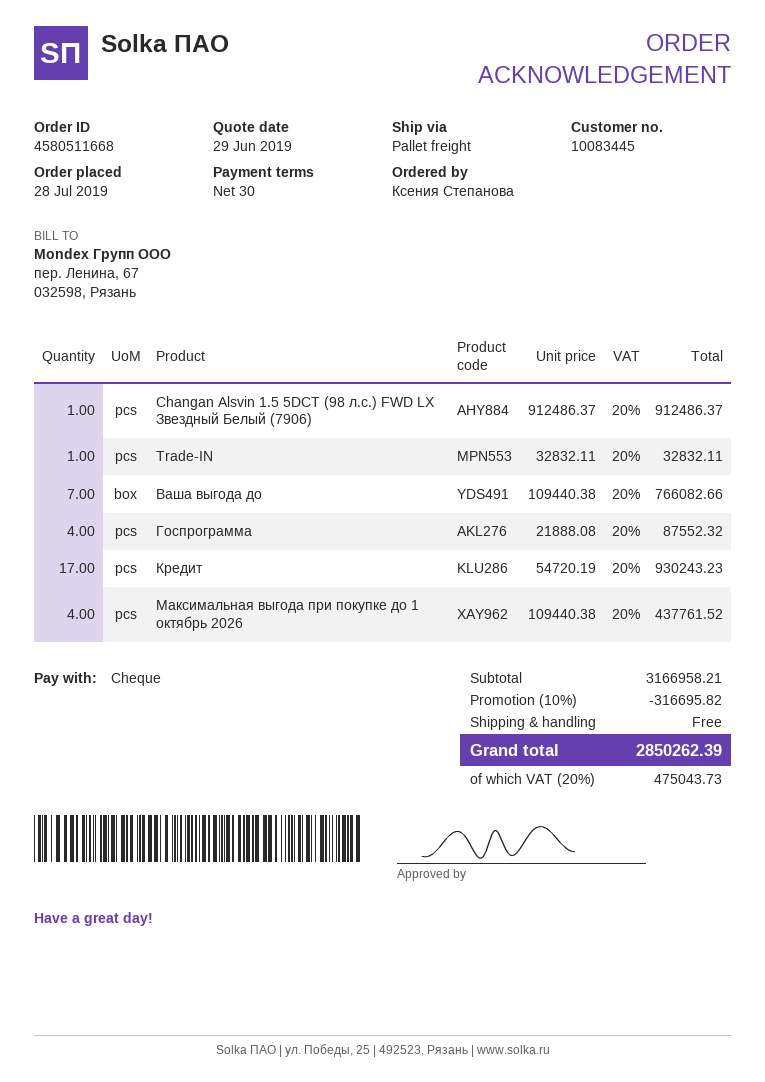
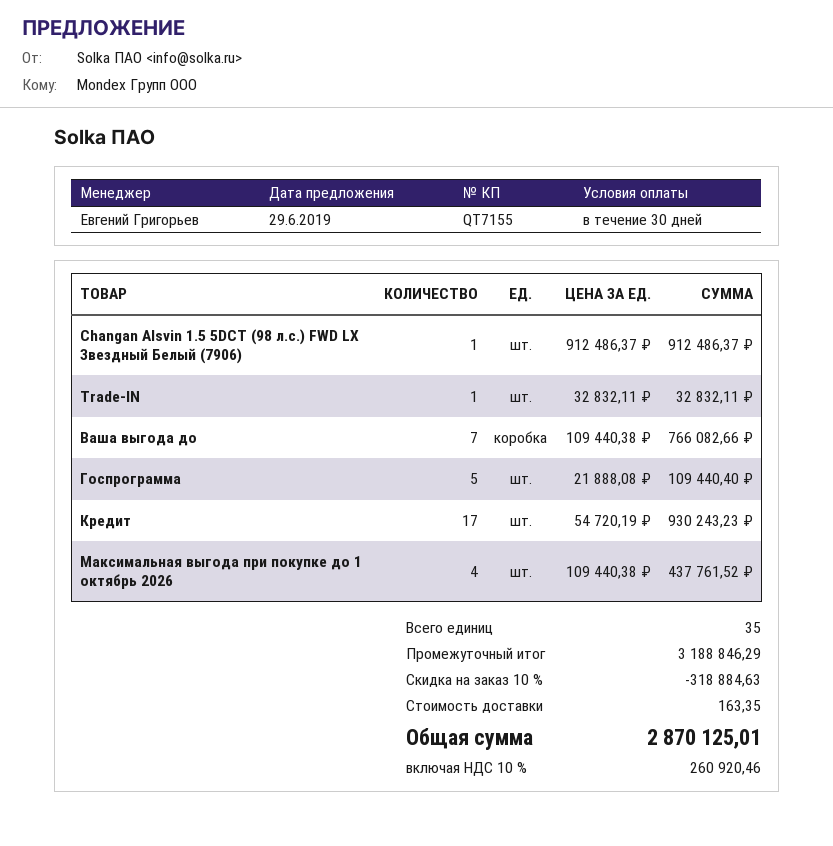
Госпрограмма: 4 x 21888.08 = 87552.32 -> 5 x 21888.08 = 109440.40
subtotal: 3166958.21 -> 3188846.29
discount: 10% = 316695.82 -> 10% = 318884.63
shipping: 0.00 -> 163.35
tax: 20% = 475043.73 -> 10% = 260920.46
total: 2850262.39 -> 2870125.01

